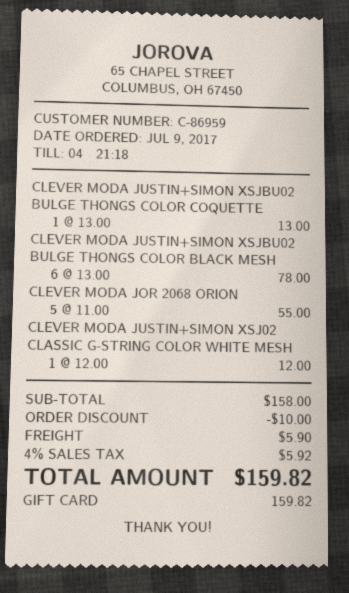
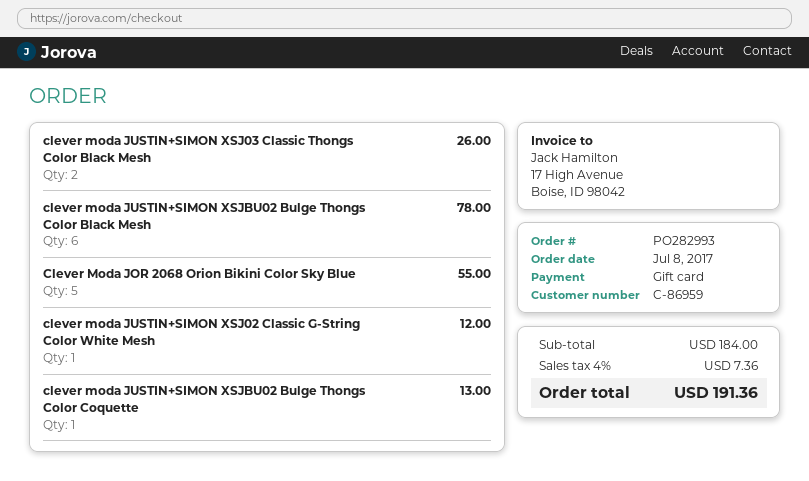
order date: 2017-07-09 -> 2017-07-08
clever moda JUSTIN+SIMON XSJ03 Classic Thongs Color Black Mesh: none -> 2 for 26.00
subtotal: 158.00 -> 184.00
discount: 10.00 -> none
shipping: 5.90 -> none
tax: 4% = 5.92 -> 4% = 7.36
total: 159.82 -> 191.36

